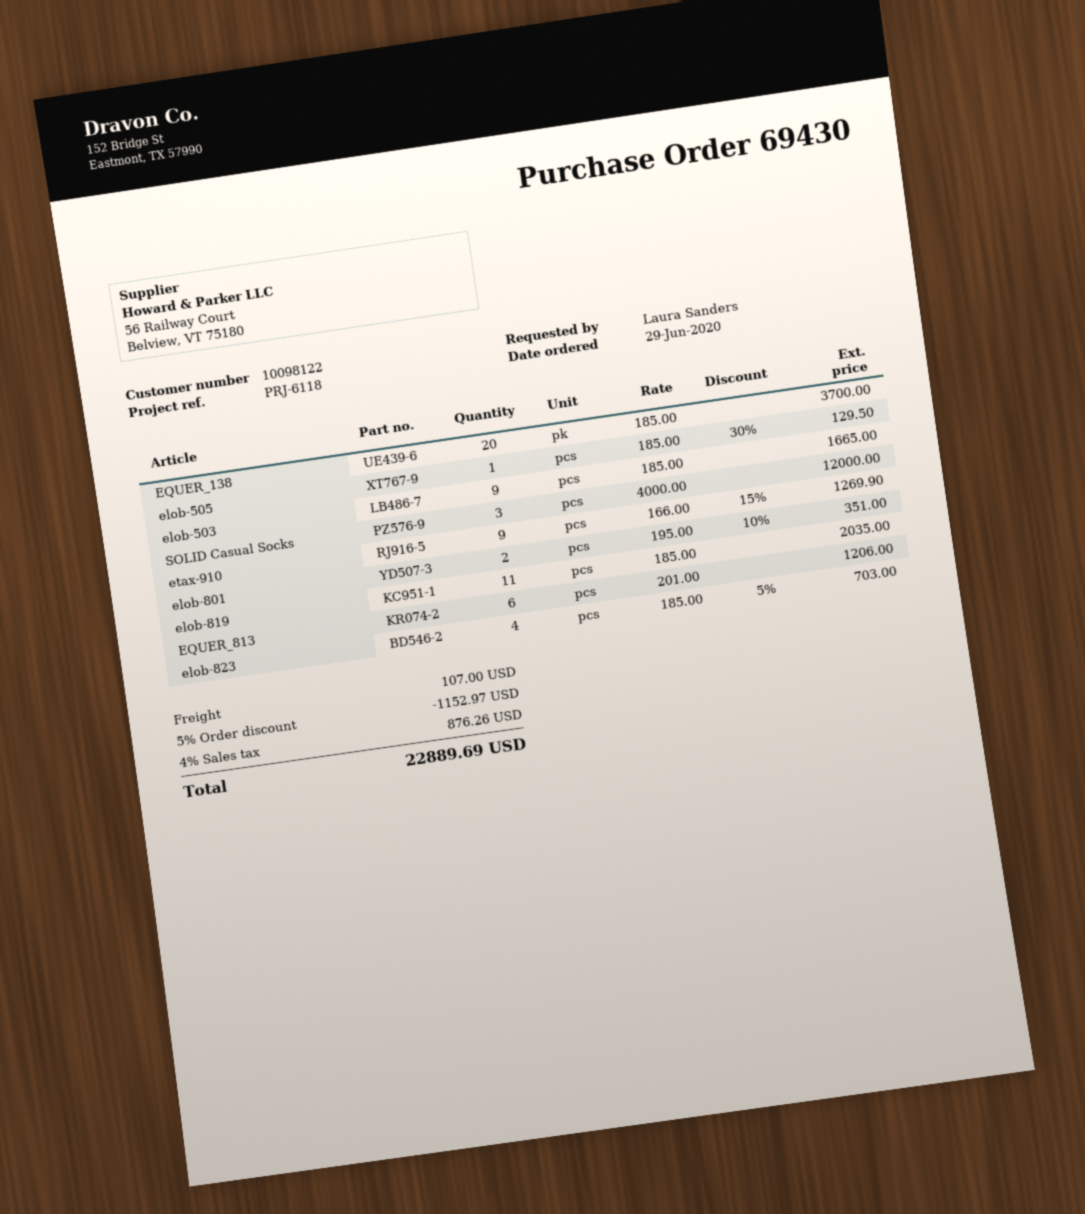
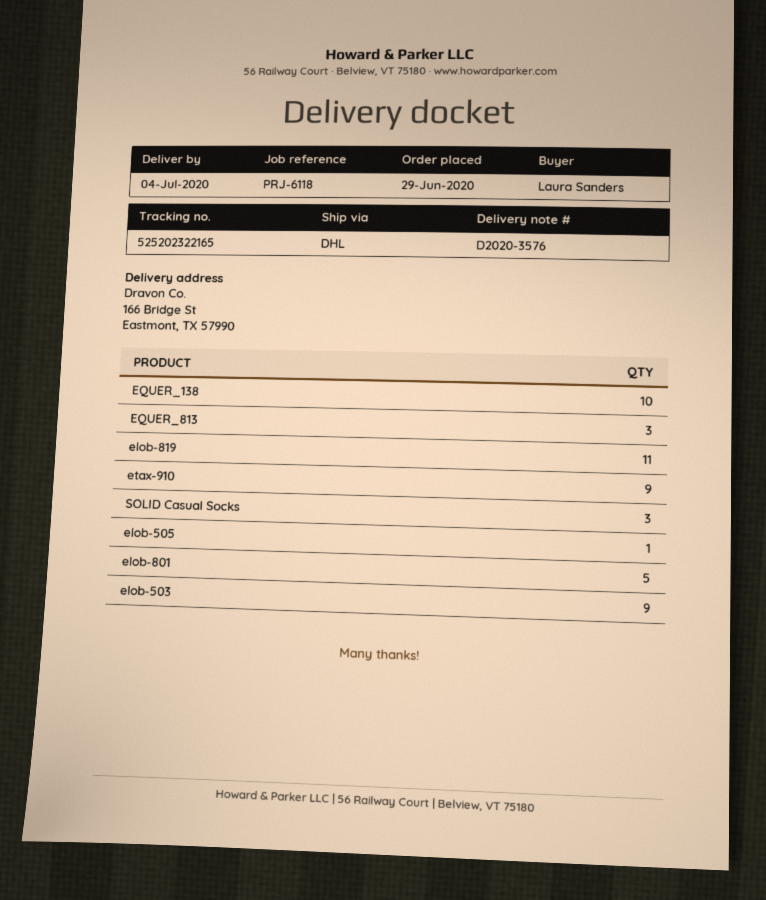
EQUER_138: 20 -> 10
elob-801: 2 -> 5
EQUER_813: 6 -> 3
elob-823: 4 -> none

